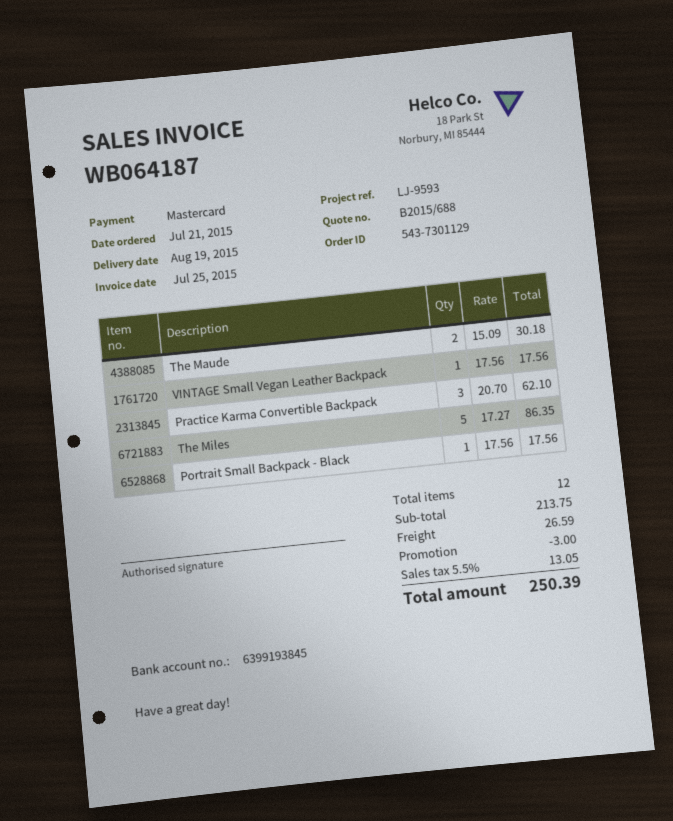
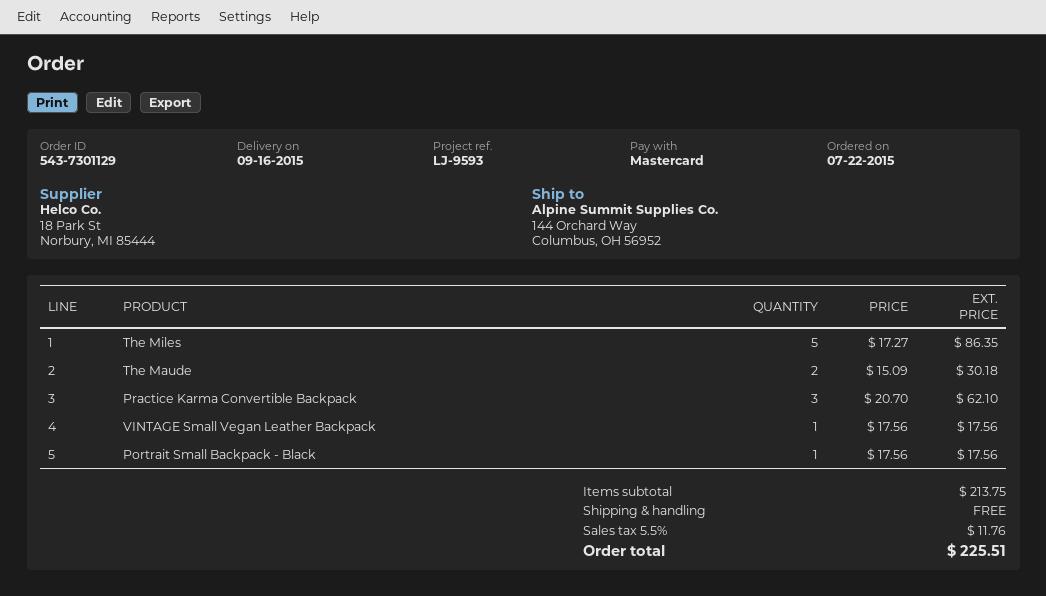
order date: 2015-07-21 -> 2015-07-22
delivery date: 2015-08-19 -> 2015-09-16
discount: 3.00 -> none
shipping: 26.59 -> 0.00
tax: 5.5% = 13.05 -> 5.5% = 11.76
total: 250.39 -> 225.51

